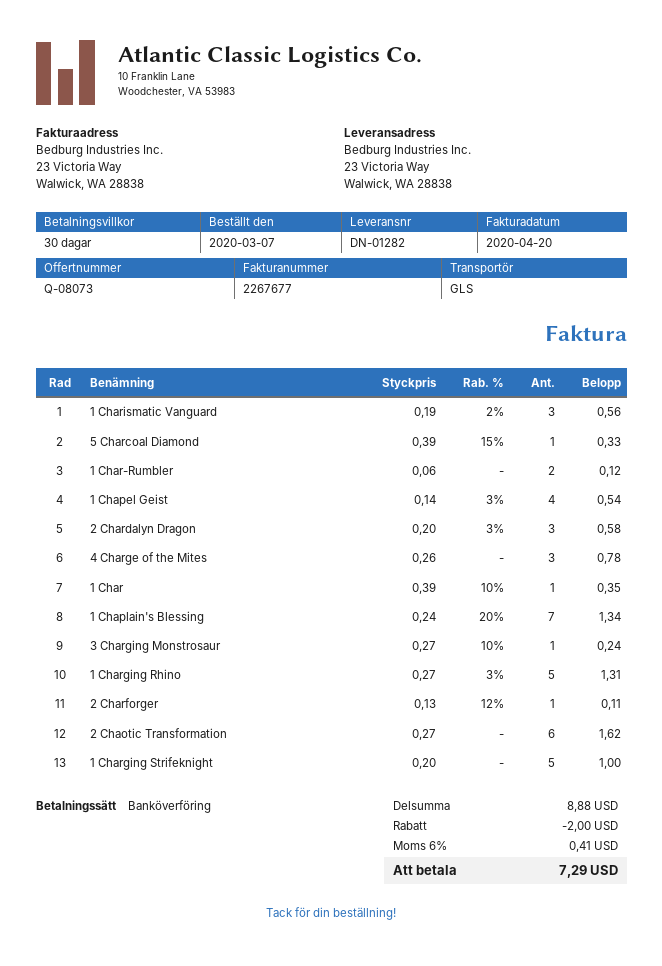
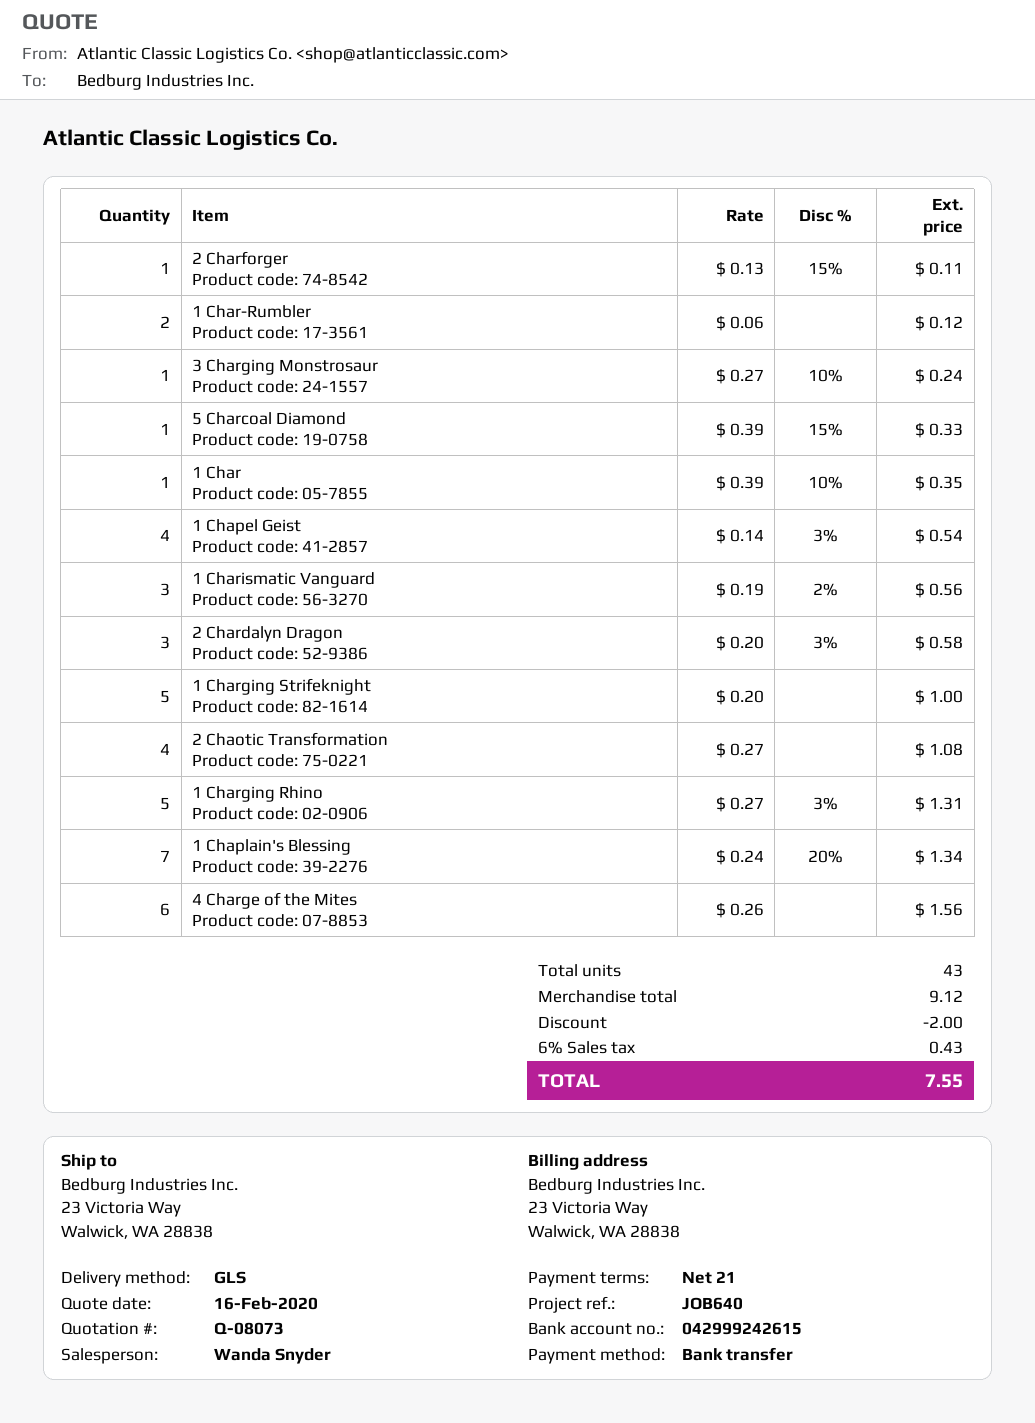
payment terms: 30 days -> 21 days
4 Charge of the Mites: 3 x 0.26 = 0.78 -> 6 x 0.26 = 1.56
2 Charforger: 1 x 0.13 - 12% = 0.11 -> 1 x 0.13 - 15% = 0.11
2 Chaotic Transformation: 6 x 0.27 = 1.62 -> 4 x 0.27 = 1.08
subtotal: 8.88 -> 9.12
tax: 6% = 0.41 -> 6% = 0.43
total: 7.29 -> 7.55

